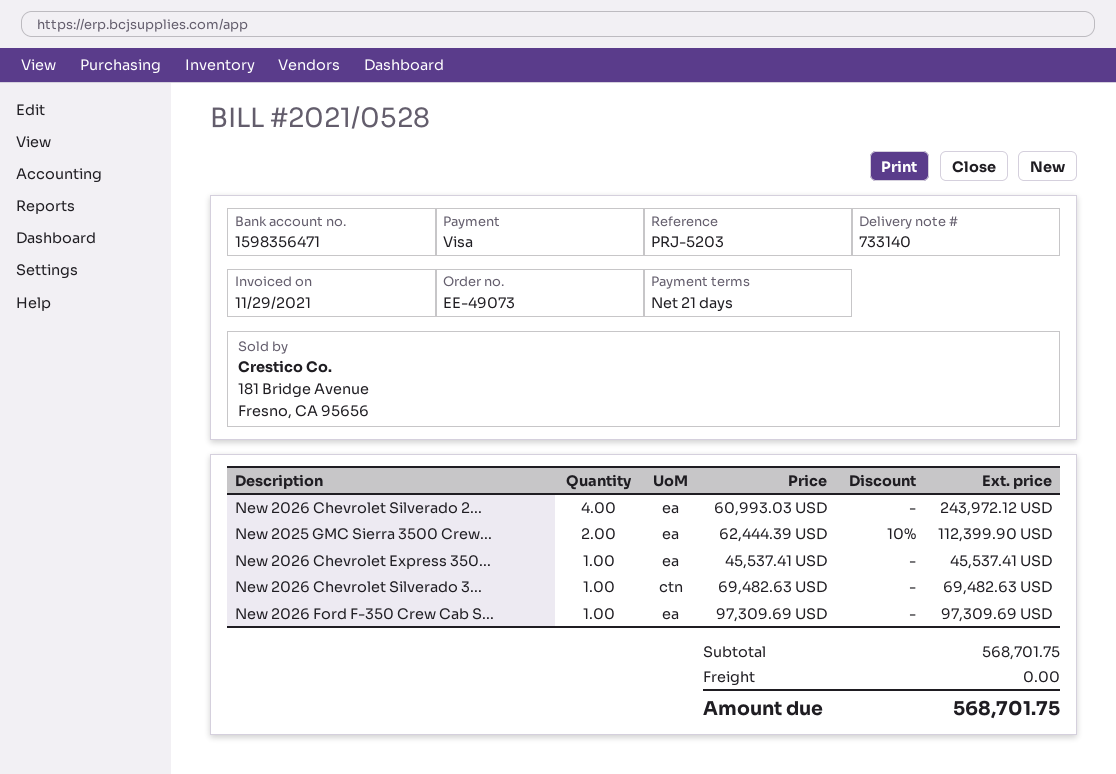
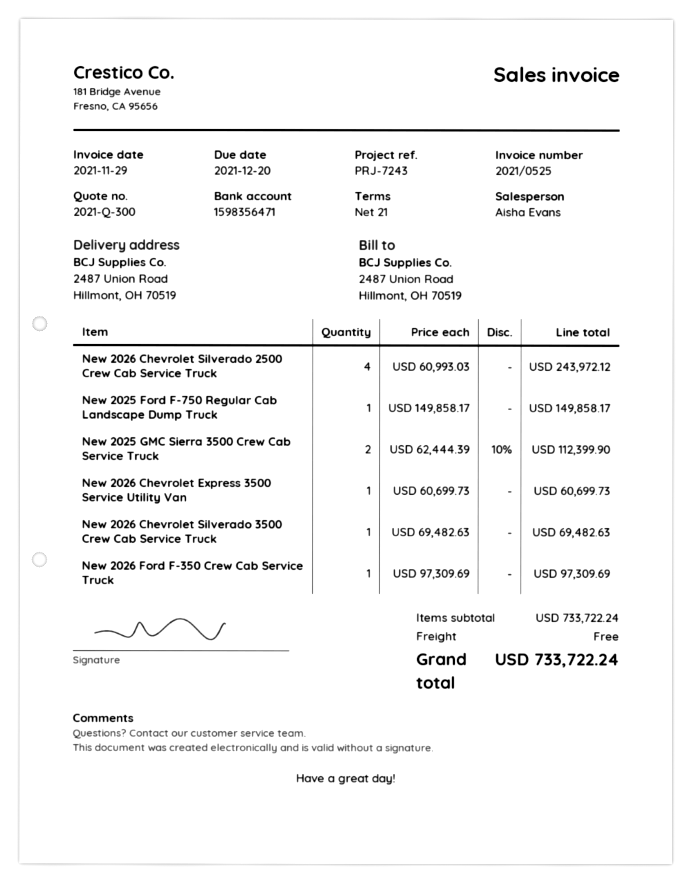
invoice number: 2021/0528 -> 2021/0525
reference: PRJ-5203 -> PRJ-7243
New 2026 Chevrolet Express 350...: 1 x 45537.41 = 45537.41 -> 1 x 60699.73 = 60699.73
New 2025 Ford F-750 Regular Cab Landscape Dump Truck: none -> 1 x 149858.17 = 149858.17
subtotal: 568701.75 -> 733722.24
total: 568701.75 -> 733722.24

